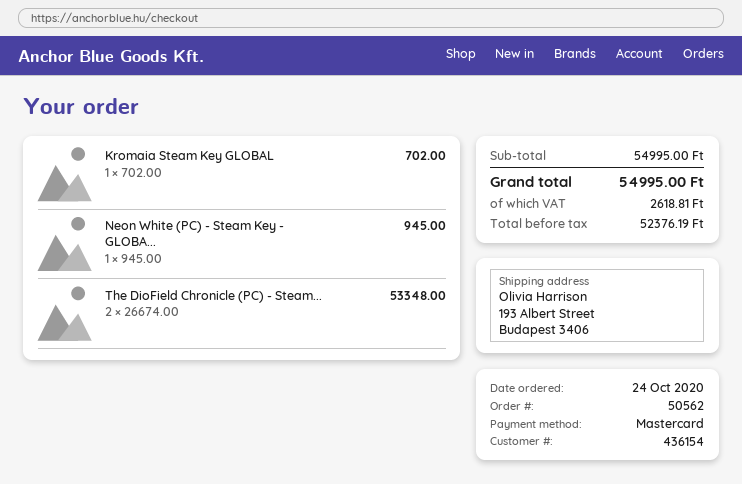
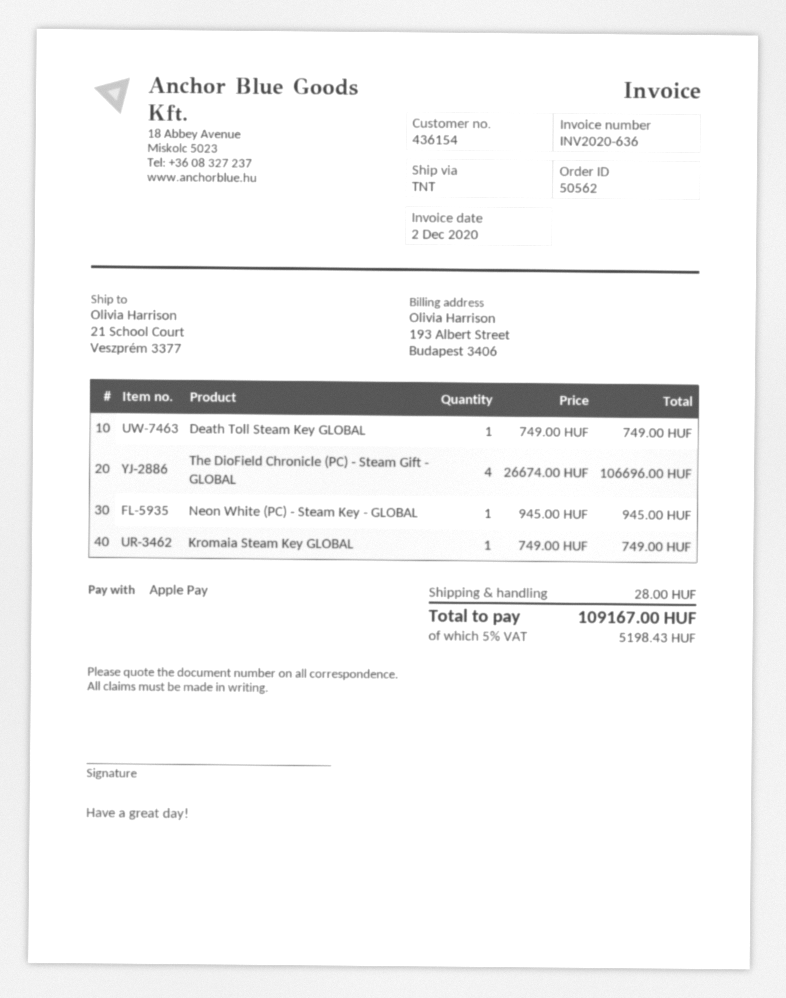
payment method: Mastercard -> Apple Pay
ship to: 193 Albert Street, Budapest 3406 -> 21 School Court, Veszprém 3377
Kromaia Steam Key GLOBAL: 1 x 702.00 = 702.00 -> 1 x 749.00 = 749.00
The DioField Chronicle (PC) - Steam...: 2 x 26674.00 = 53348.00 -> 4 x 26674.00 = 106696.00
Death Toll Steam Key GLOBAL: none -> 1 x 749.00 = 749.00
shipping: none -> 28.00
tax: 2618.81 -> 5198.43
total: 54995.00 -> 109167.00

